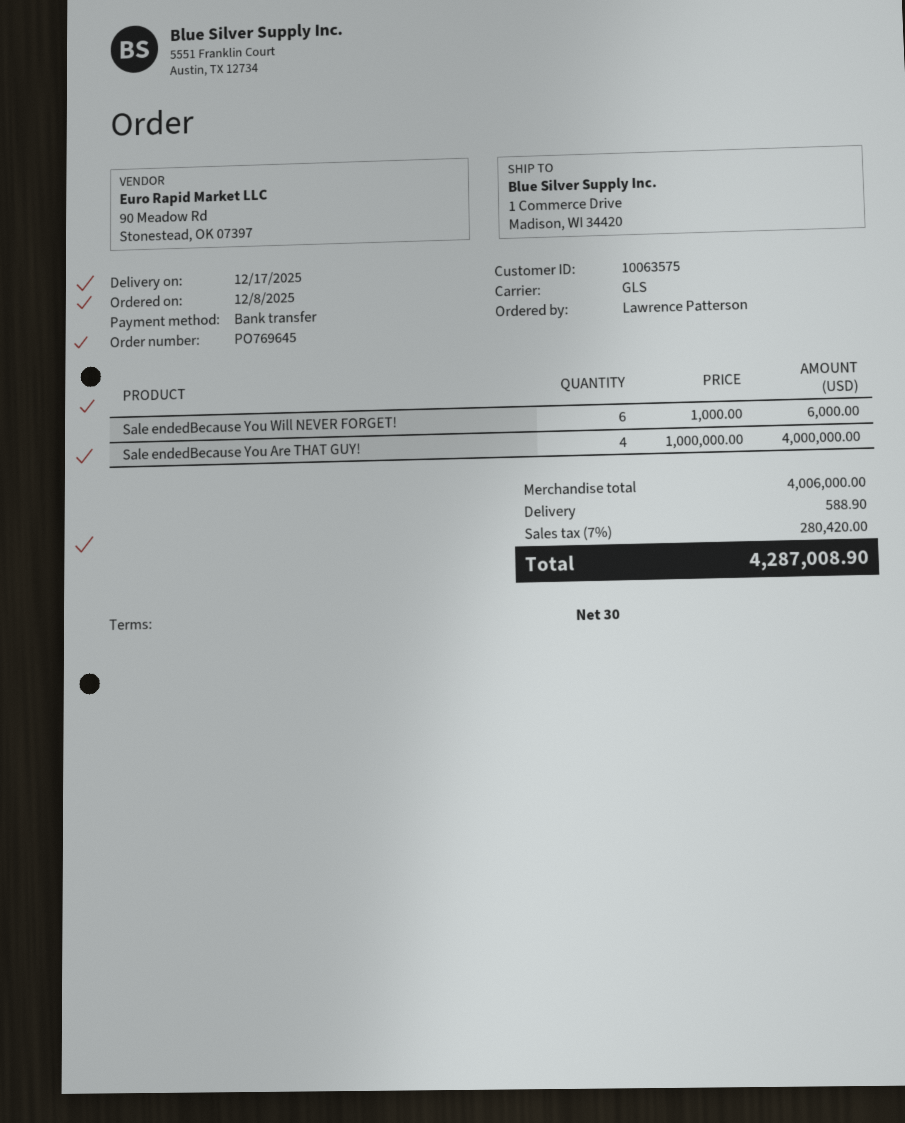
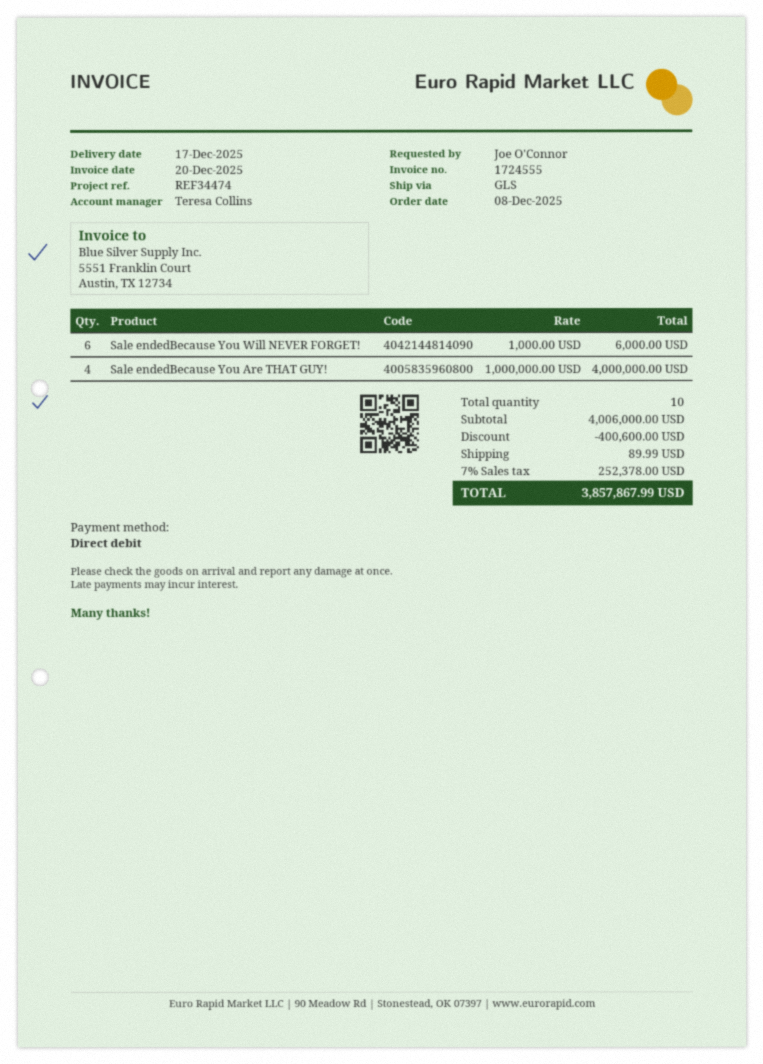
ordered by: Lawrence Patterson -> Joe O'Connor
payment method: bank transfer -> direct debit
discount: none -> 400600.00
shipping: 588.90 -> 89.99
tax: 7% = 280420.00 -> 7% = 252378.00
total: 4287008.90 -> 3857867.99

